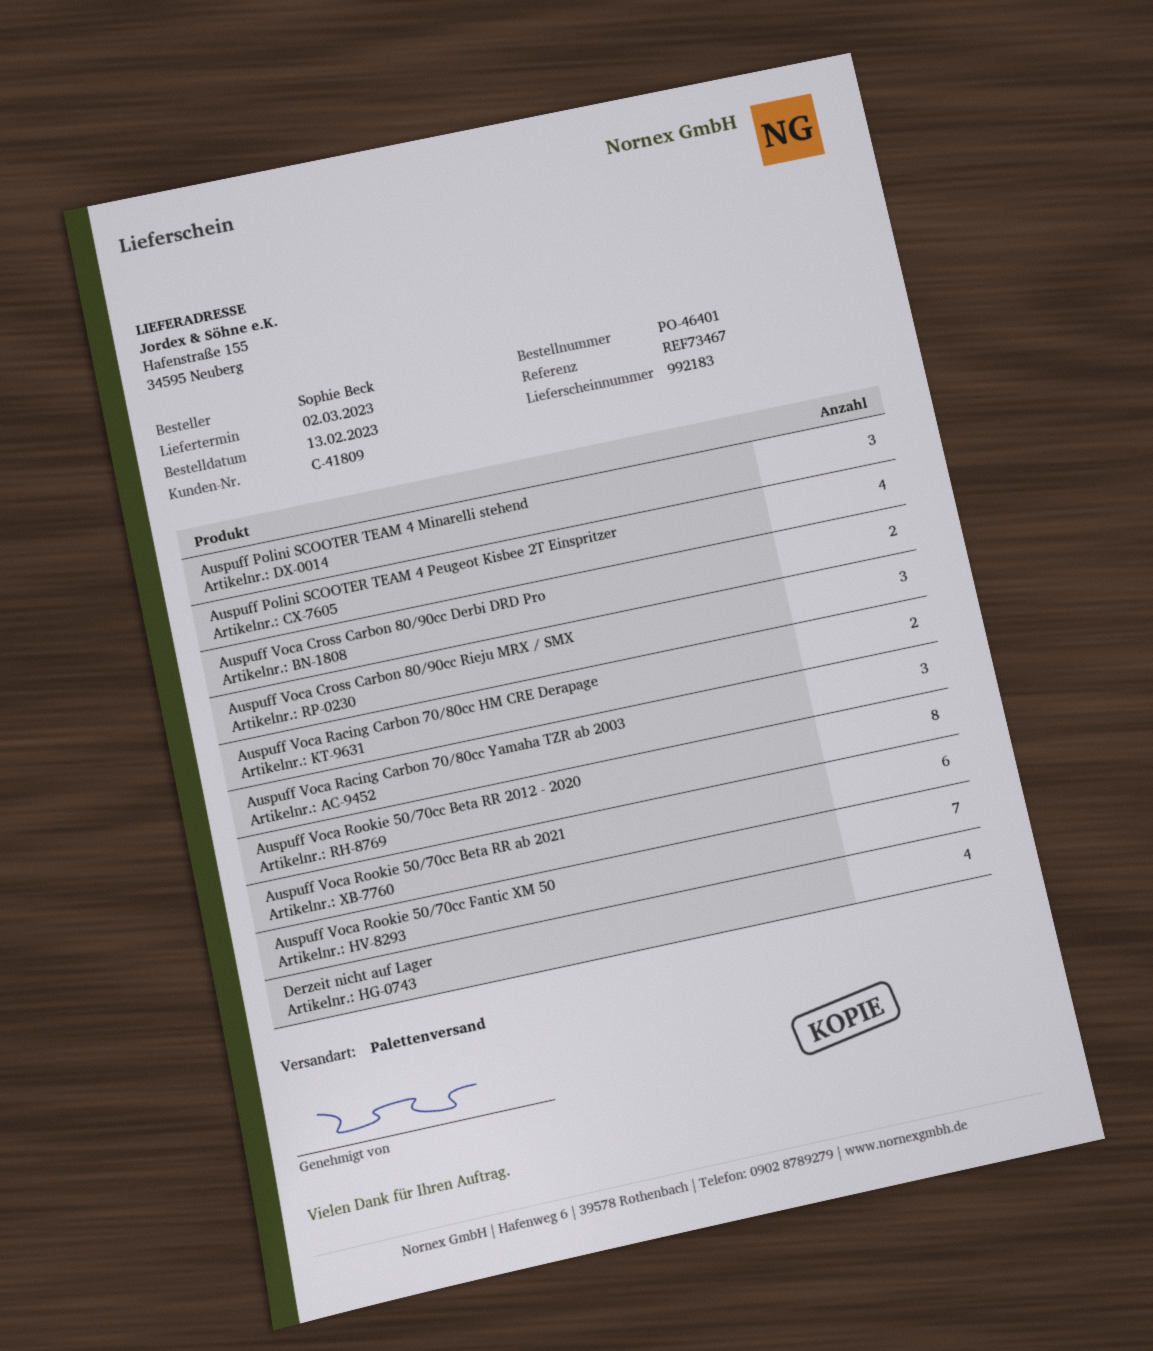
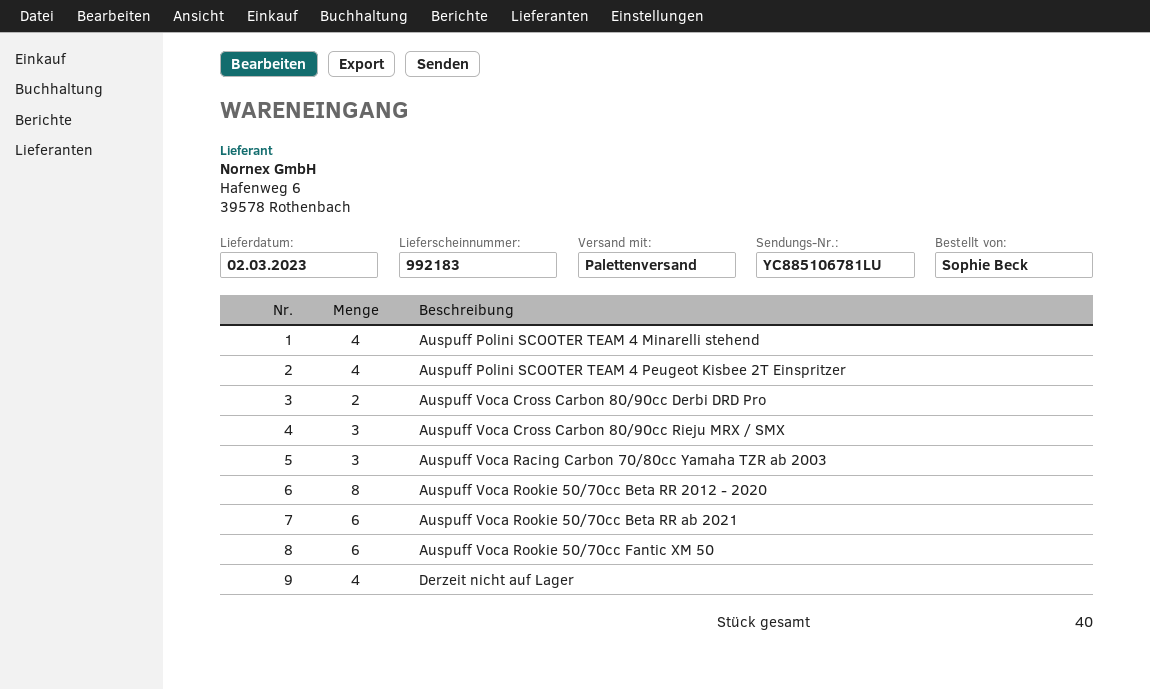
Auspuff Polini SCOOTER TEAM 4 Minarelli stehend: 3 -> 4
Auspuff Voca Racing Carbon 70/80cc HM CRE Derapage: 2 -> none
Auspuff Voca Rookie 50/70cc Fantic XM 50: 7 -> 6

